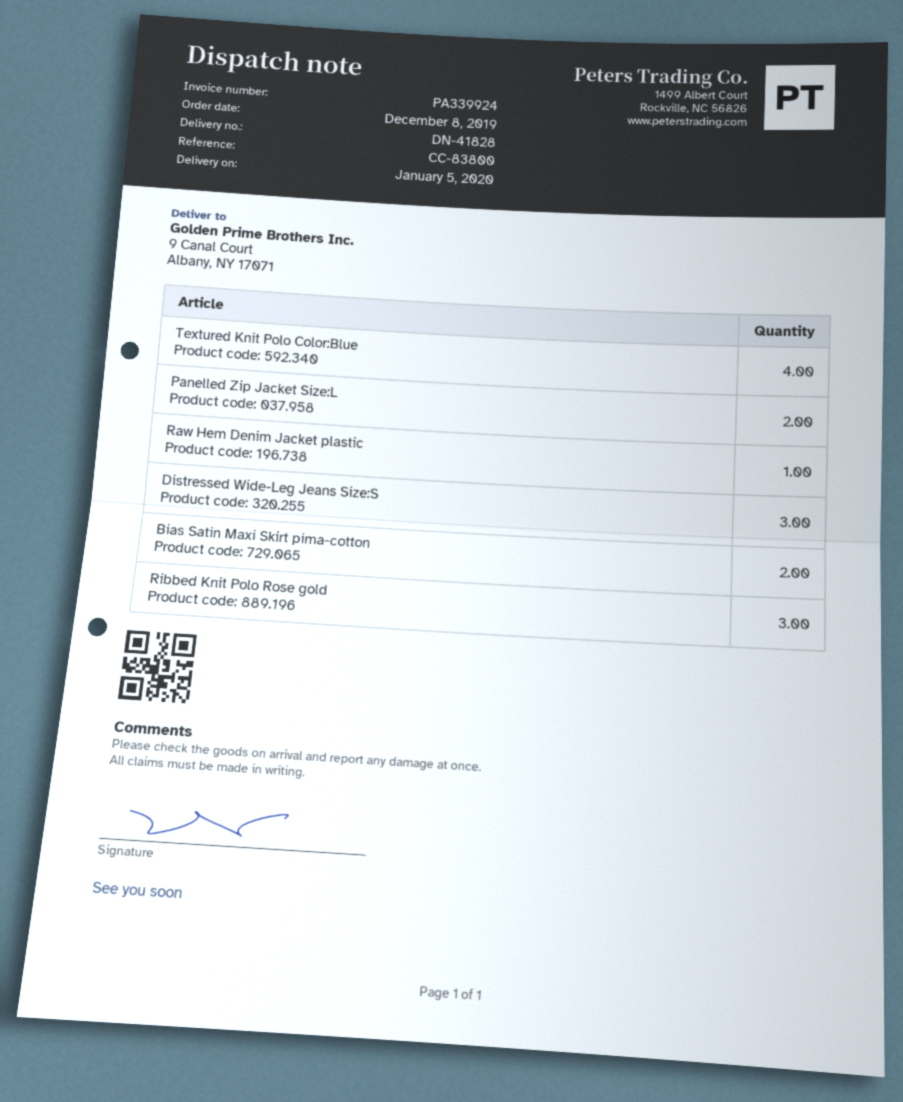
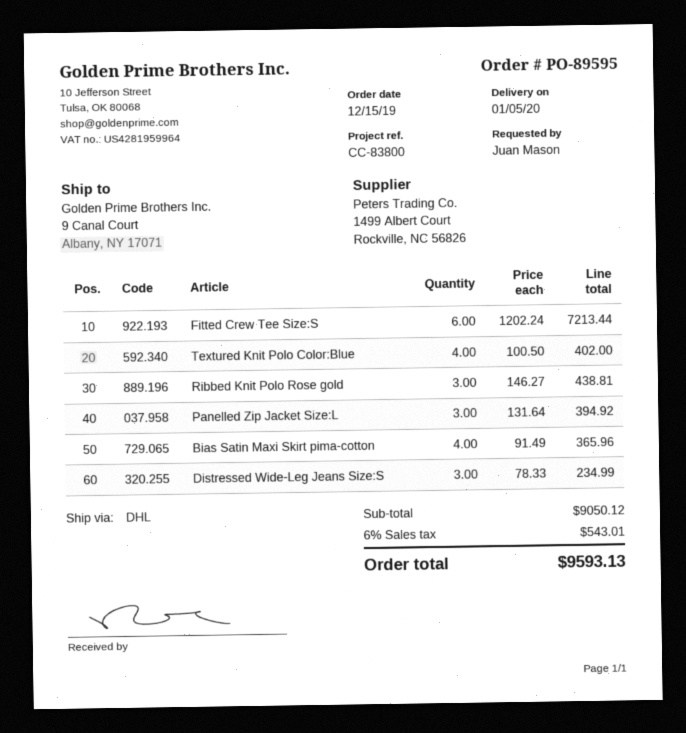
order date: 2019-12-08 -> 2019-12-15
Panelled Zip Jacket Size:L: 2 -> 3
Raw Hem Denim Jacket plastic: 1 -> none
Bias Satin Maxi Skirt pima-cotton: 2 -> 4
Fitted Crew Tee Size:S: none -> 6

